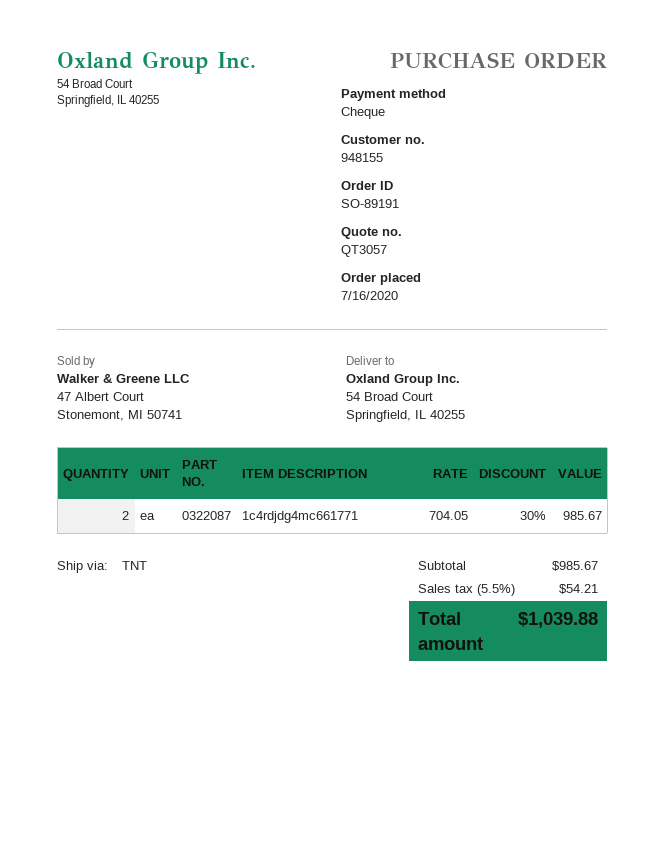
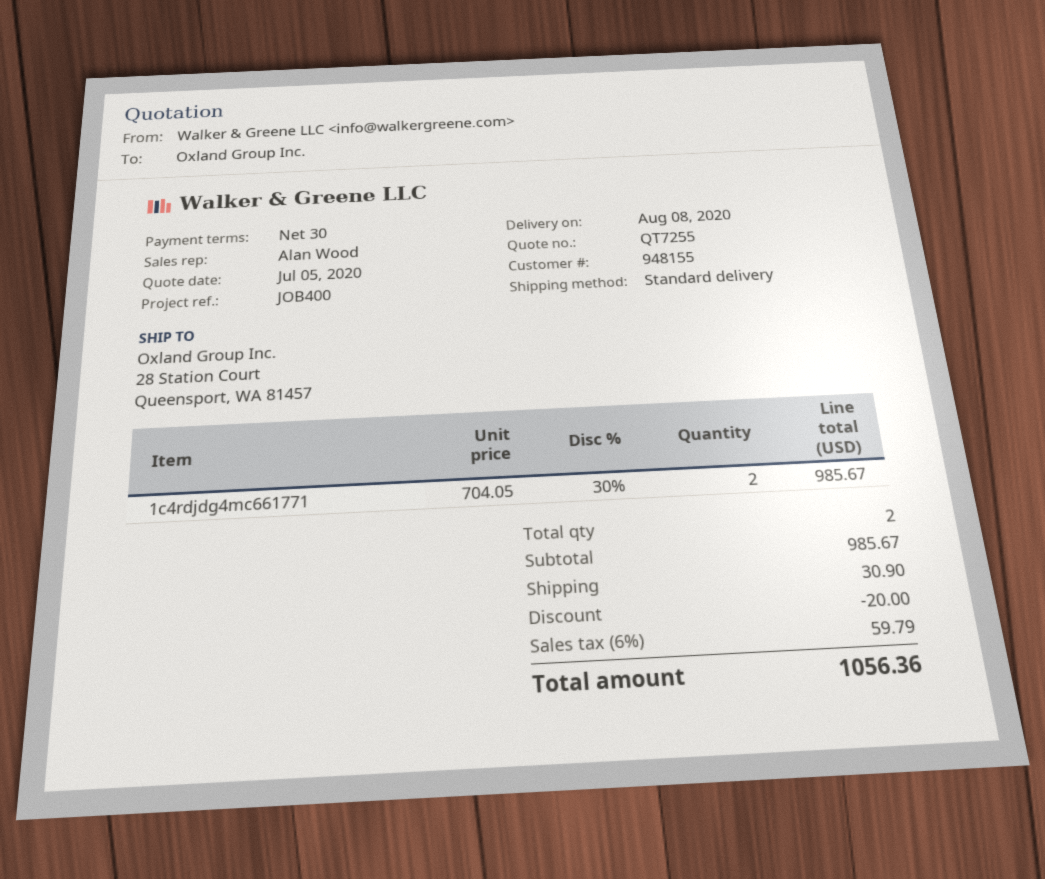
quote number: QT3057 -> QT7255
shipping method: TNT -> standard
ship to: 54 Broad Court, Springfield, IL 40255 -> 28 Station Court, Queensport, WA 81457
discount: none -> 20.00
shipping: none -> 30.90
tax: 5.5% = 54.21 -> 6% = 59.79
total: 1039.88 -> 1056.36

